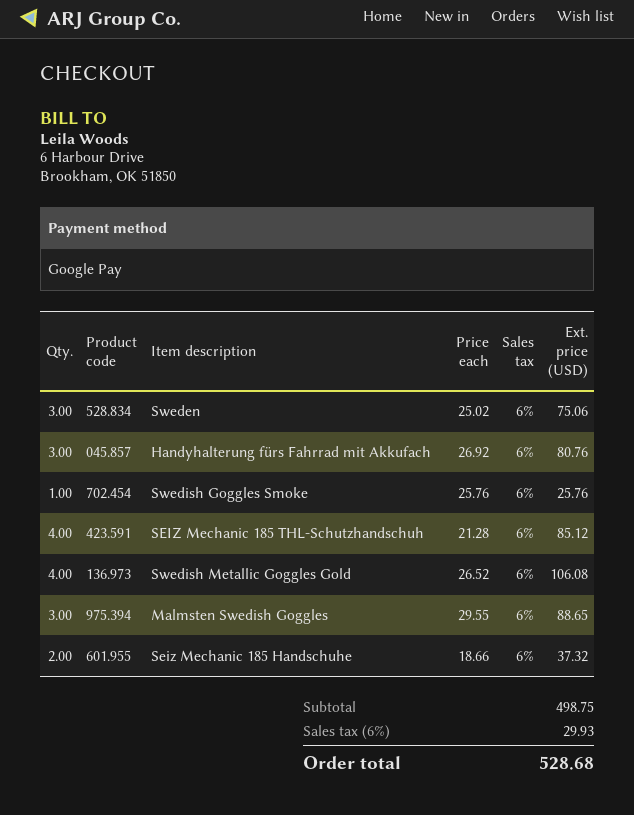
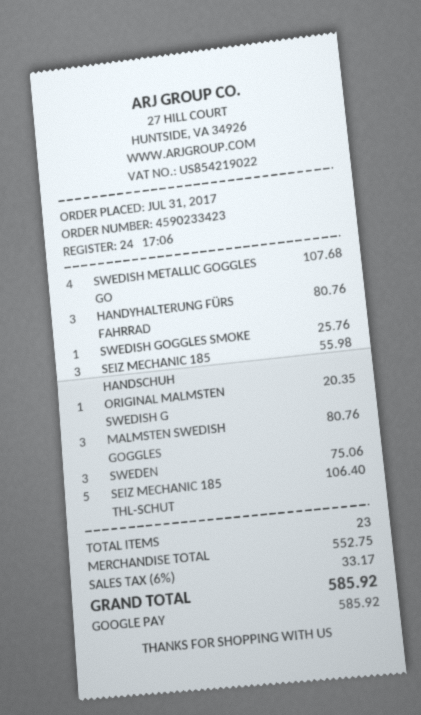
SEIZ Mechanic 185 THL-Schutzhandschuh: 4 for 85.12 -> 5 for 106.40
Swedish Metallic Goggles Gold: 4 for 106.08 -> 4 for 107.68
Malmsten Swedish Goggles: 3 for 88.65 -> 3 for 80.76
Seiz Mechanic 185 Handschuhe: 2 for 37.32 -> 3 for 55.98
ORIGINAL MALMSTEN SWEDISH G: none -> 1 for 20.35
subtotal: 498.75 -> 552.75
tax: 6% = 29.93 -> 6% = 33.17
total: 528.68 -> 585.92

